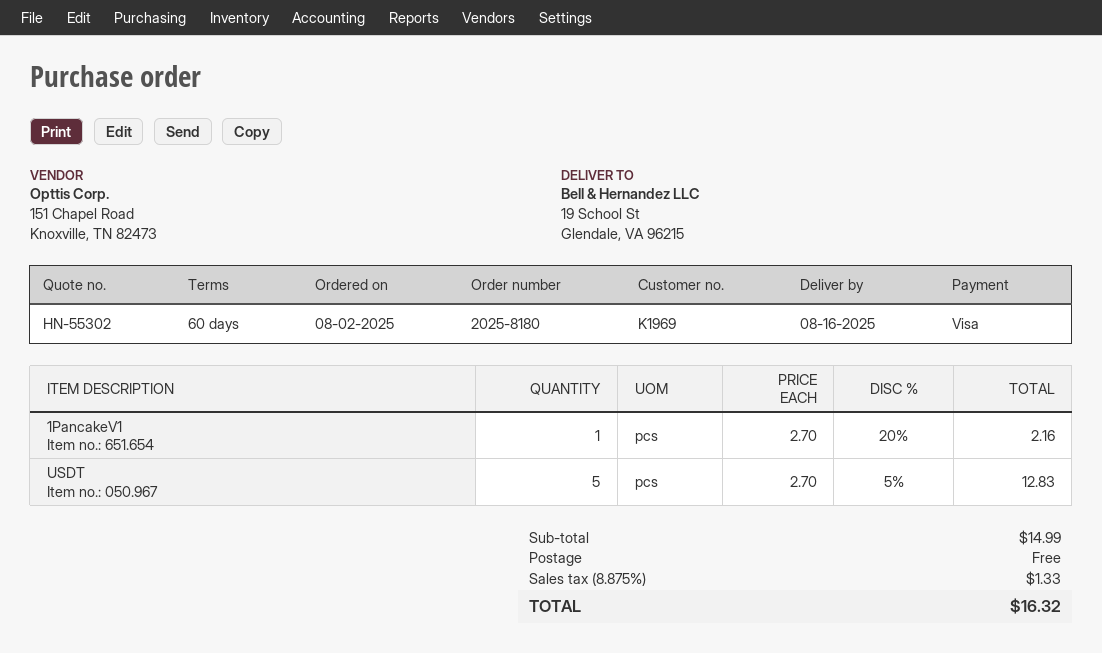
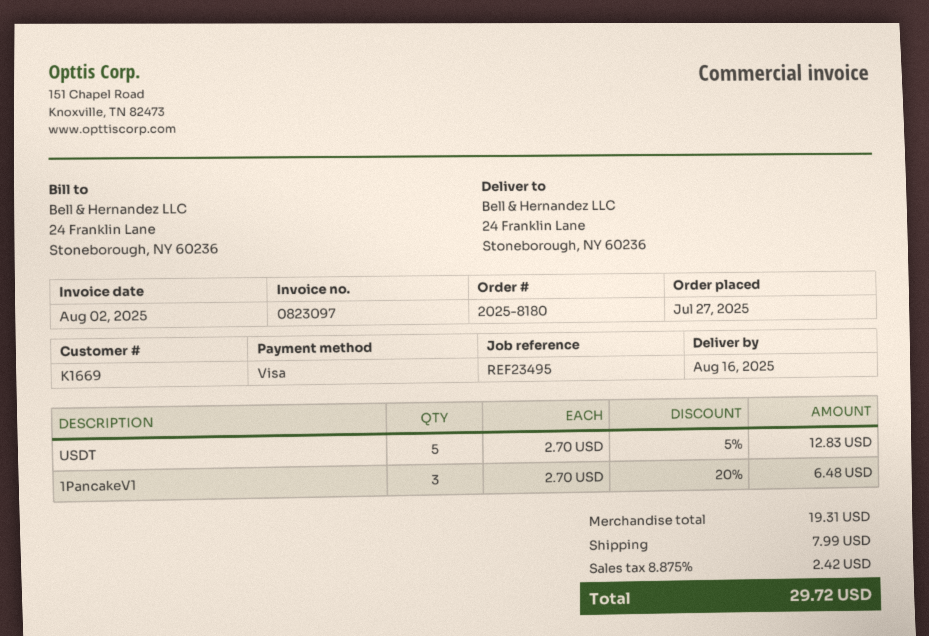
order date: 2025-08-02 -> 2025-07-27
customer number: K1969 -> K1669
ship to: 19 School St, Glendale, VA 96215 -> 24 Franklin Lane, Stoneborough, NY 60236
1PancakeV1: 1 x 2.70 - 20% = 2.16 -> 3 x 2.70 - 20% = 6.48
subtotal: 14.99 -> 19.31
shipping: 0.00 -> 7.99
tax: 8.875% = 1.33 -> 8.875% = 2.42
total: 16.32 -> 29.72

